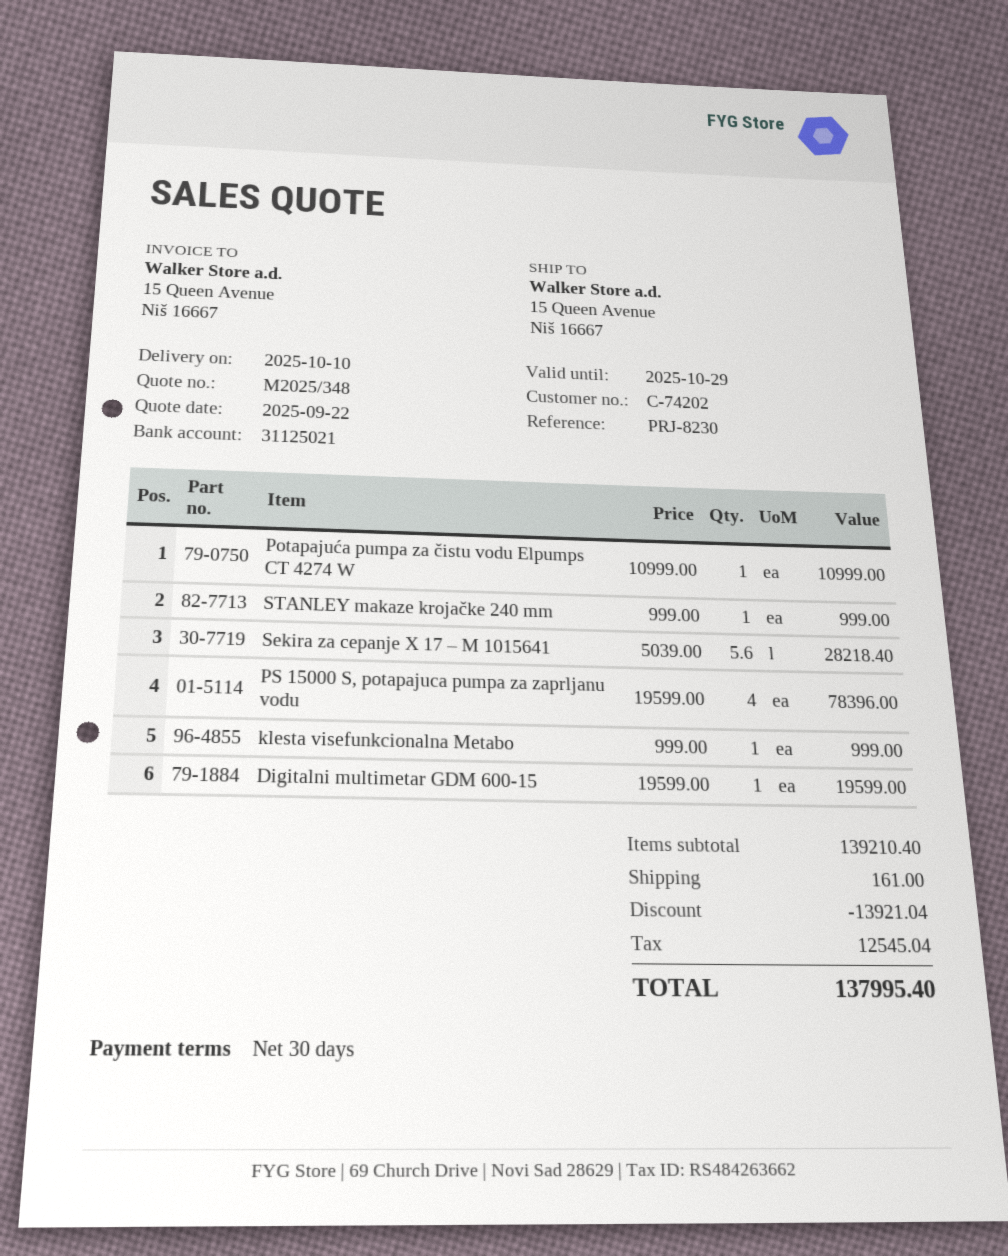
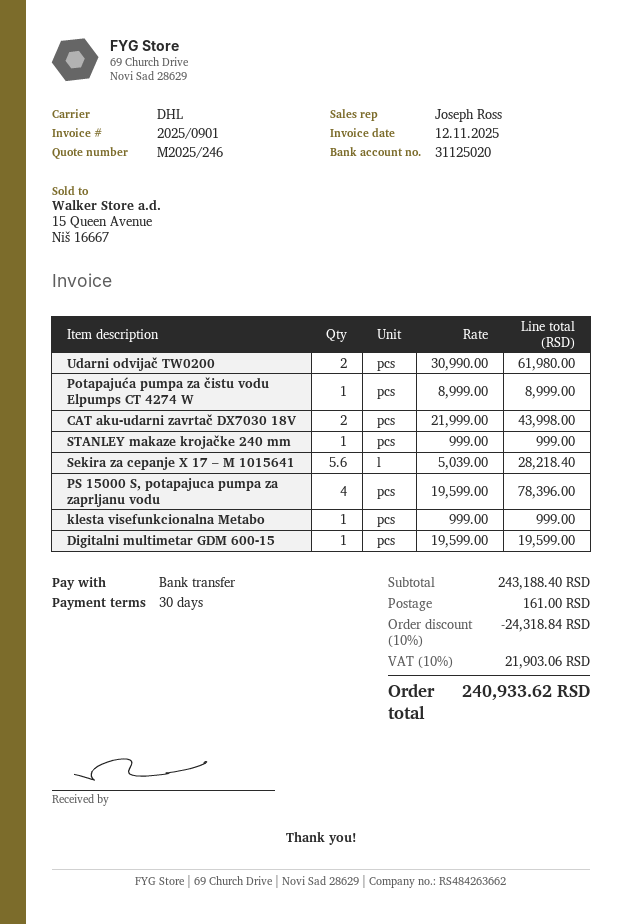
quote number: M2025/348 -> M2025/246
bank account: 31125021 -> 31125020
Potapajuća pumpa za čistu vodu Elpumps CT 4274 W: 1 x 10999.00 = 10999.00 -> 1 x 8999.00 = 8999.00
Udarni odvijač TW0200: none -> 2 x 30990.00 = 61980.00
CAT aku-udarni zavrtač DX7030 18V: none -> 2 x 21999.00 = 43998.00
subtotal: 139210.40 -> 243188.40
discount: 13921.04 -> 24318.84
tax: 12545.04 -> 21903.06
total: 137995.40 -> 240933.62

